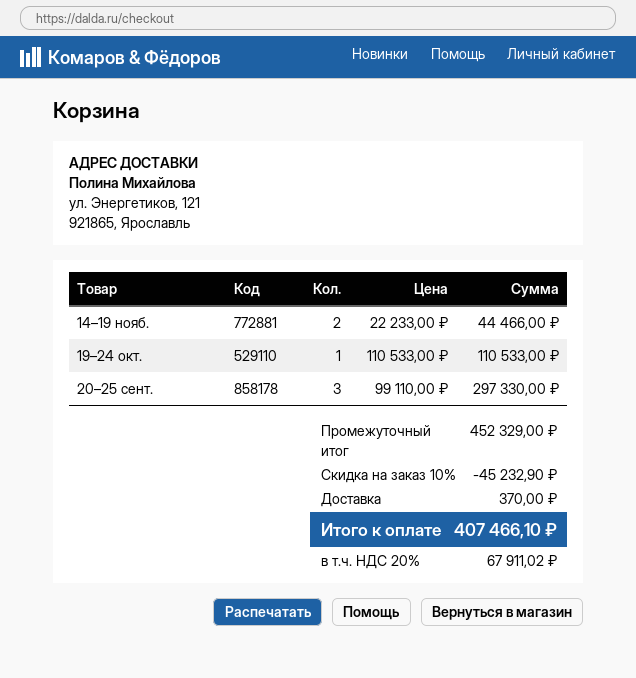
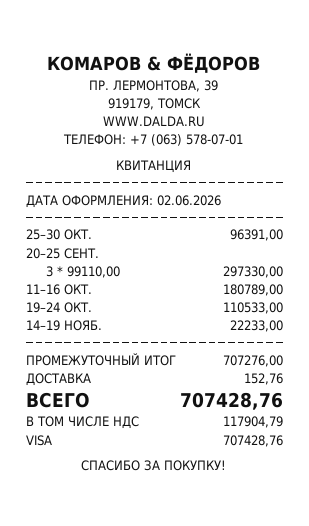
14–19 нояб.: 2 x 22233.00 = 44466.00 -> 1 x 22233.00 = 22233.00
25–30 ОКТ.: none -> 1 x 96391.00 = 96391.00
11–16 ОКТ.: none -> 1 x 180789.00 = 180789.00
subtotal: 452329.00 -> 707276.00
discount: 10% = 45232.90 -> none
shipping: 370.00 -> 152.76
tax: 67911.02 -> 117904.79
total: 407466.10 -> 707428.76

